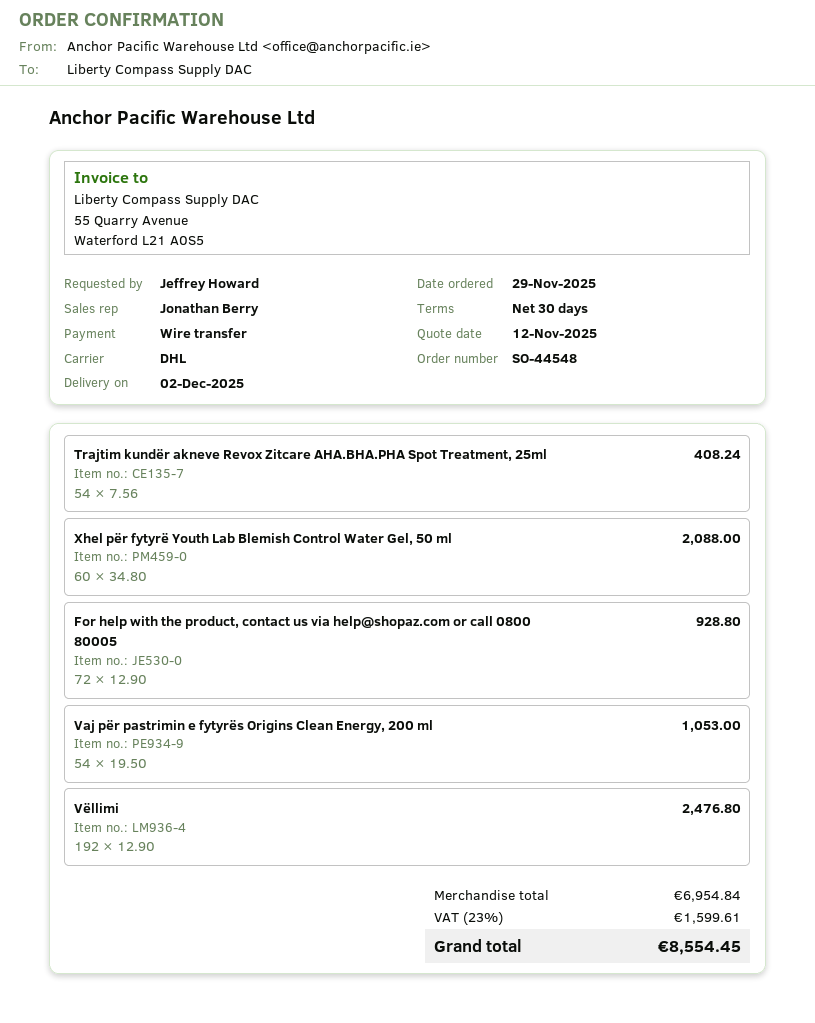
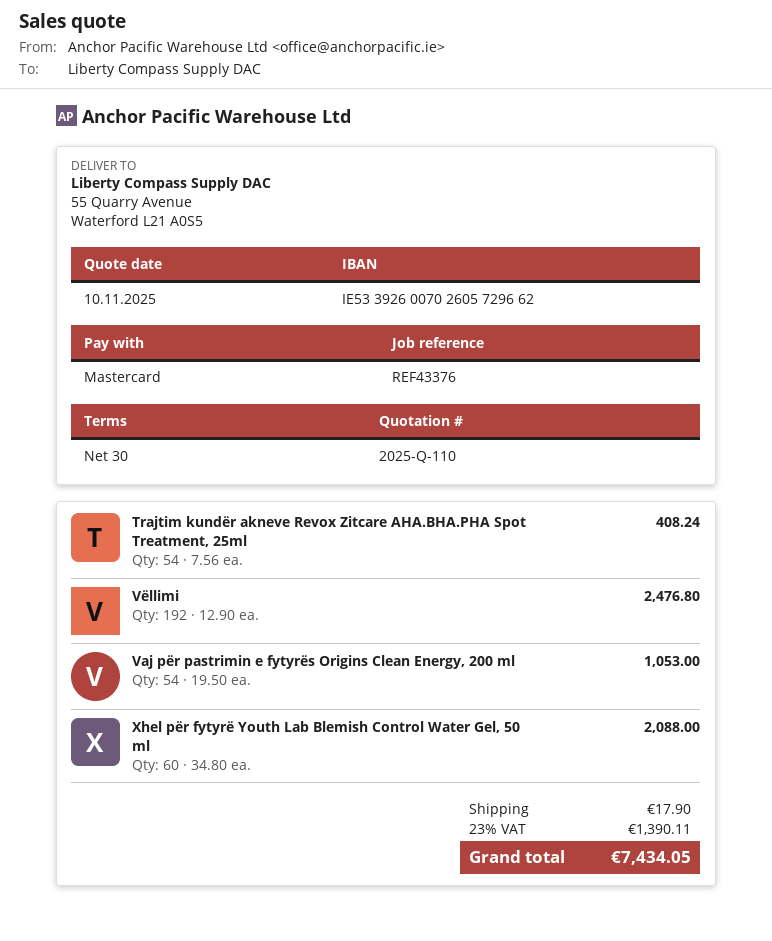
quote date: 2025-11-12 -> 2025-11-10
payment method: bank transfer -> Mastercard
For help with the product, contact us via help@shopaz.com or call 0800 80005: 72 x 12.90 = 928.80 -> none
shipping: none -> 17.90
tax: 23% = 1599.61 -> 23% = 1390.11
total: 8554.45 -> 7434.05

